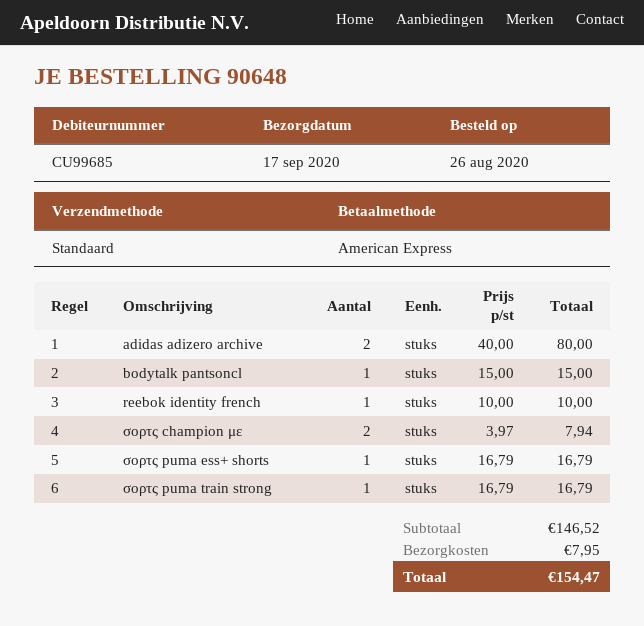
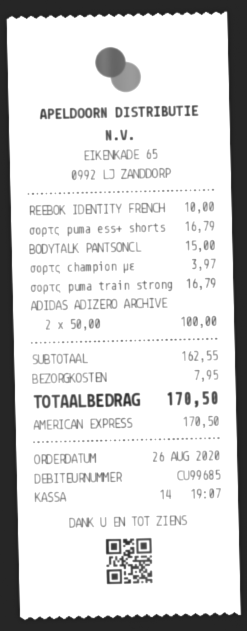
adidas adizero archive: 2 x 40.00 = 80.00 -> 2 x 50.00 = 100.00
σορτς champion με: 2 x 3.97 = 7.94 -> 1 x 3.97 = 3.97
subtotal: 146.52 -> 162.55
total: 154.47 -> 170.50

